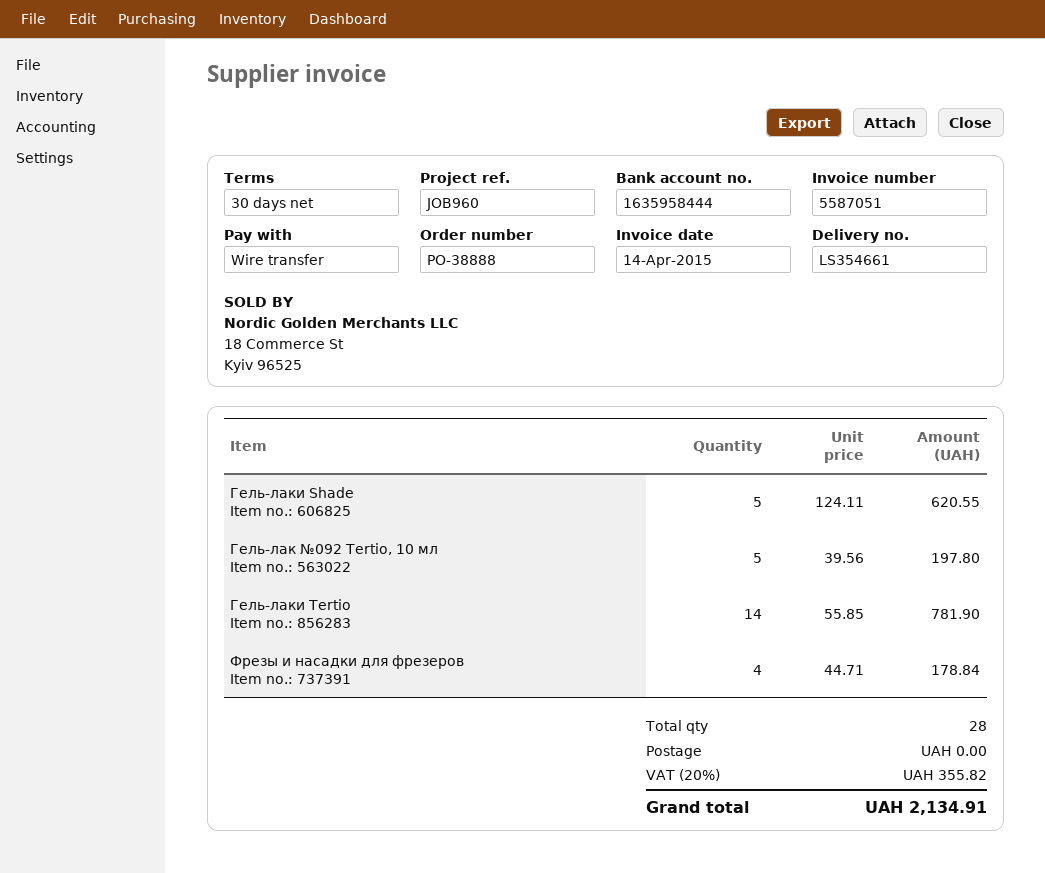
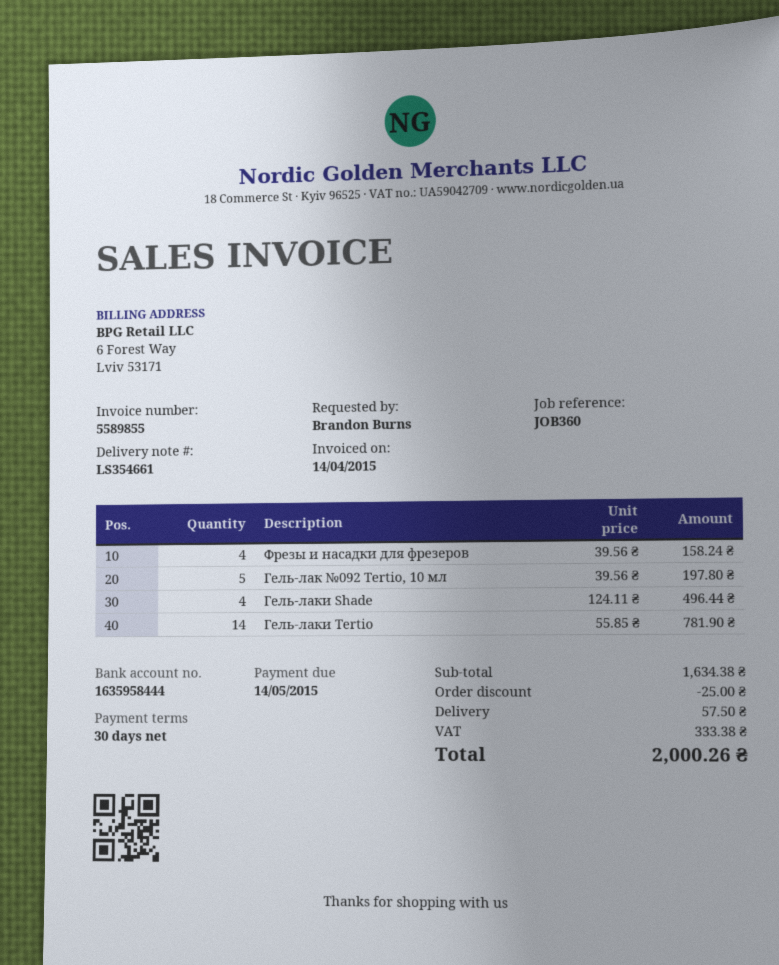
invoice number: 5587051 -> 5589855
reference: JOB960 -> JOB360
Гель-лаки Shade: 5 x 124.11 = 620.55 -> 4 x 124.11 = 496.44
Фрезы и насадки для фрезеров: 4 x 44.71 = 178.84 -> 4 x 39.56 = 158.24
discount: none -> 25.00
shipping: 0.00 -> 57.50
tax: 355.82 -> 333.38
total: 2134.91 -> 2000.26

